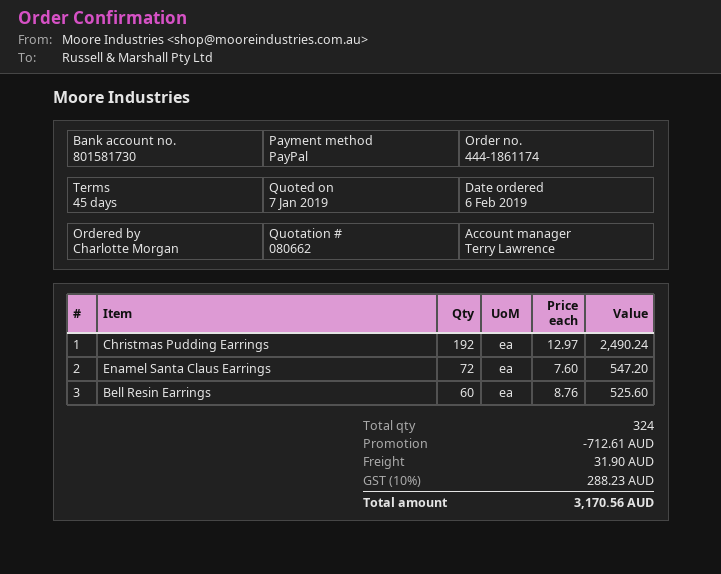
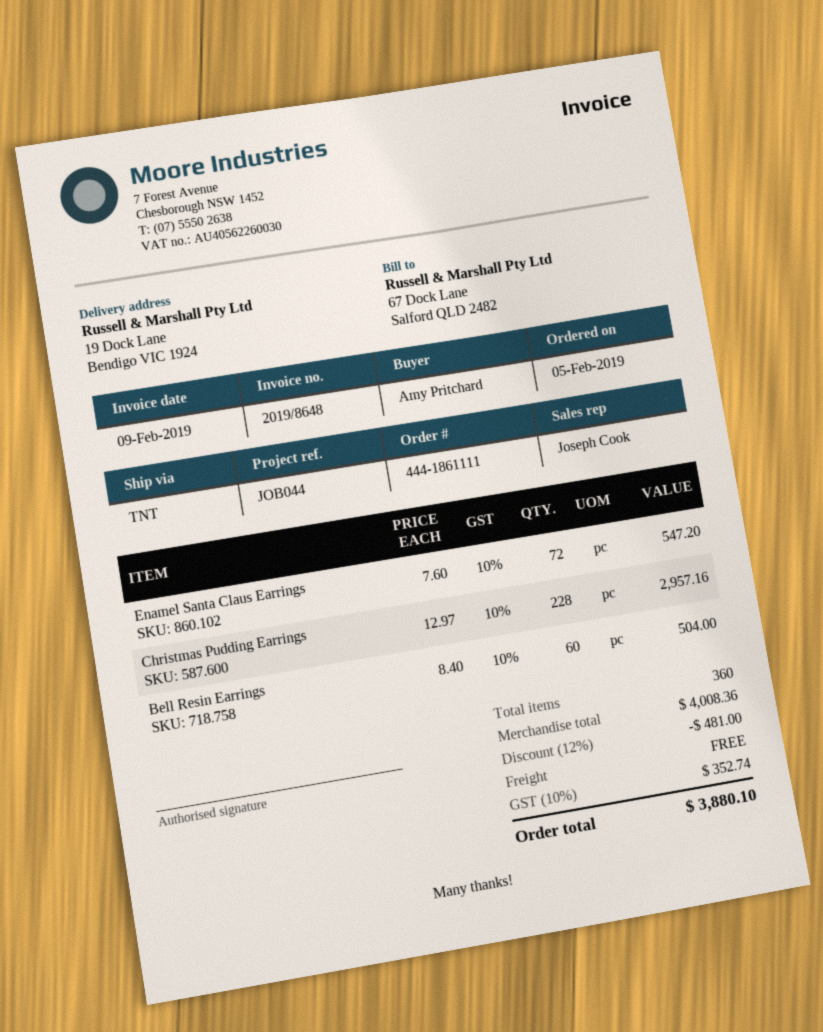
order number: 444-1861174 -> 444-1861111
order date: 2019-02-06 -> 2019-02-05
ordered by: Charlotte Morgan -> Amy Pritchard
sales rep: Terry Lawrence -> Joseph Cook
Christmas Pudding Earrings: 192 x 12.97 = 2490.24 -> 228 x 12.97 = 2957.16
Bell Resin Earrings: 60 x 8.76 = 525.60 -> 60 x 8.40 = 504.00
total quantity: 324 -> 360
discount: 712.61 -> 481.00
shipping: 31.90 -> 0.00
tax: 10% = 288.23 -> 10% = 352.74
total: 3170.56 -> 3880.10

